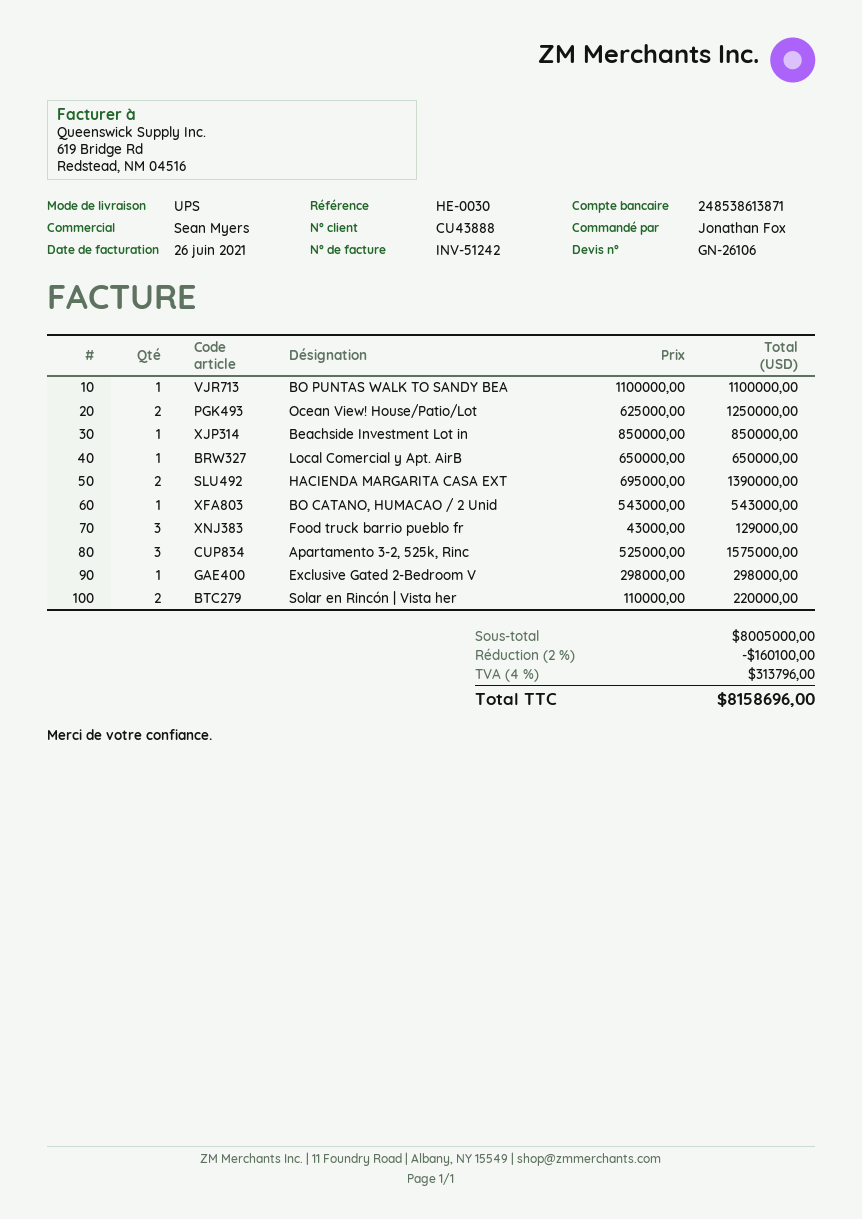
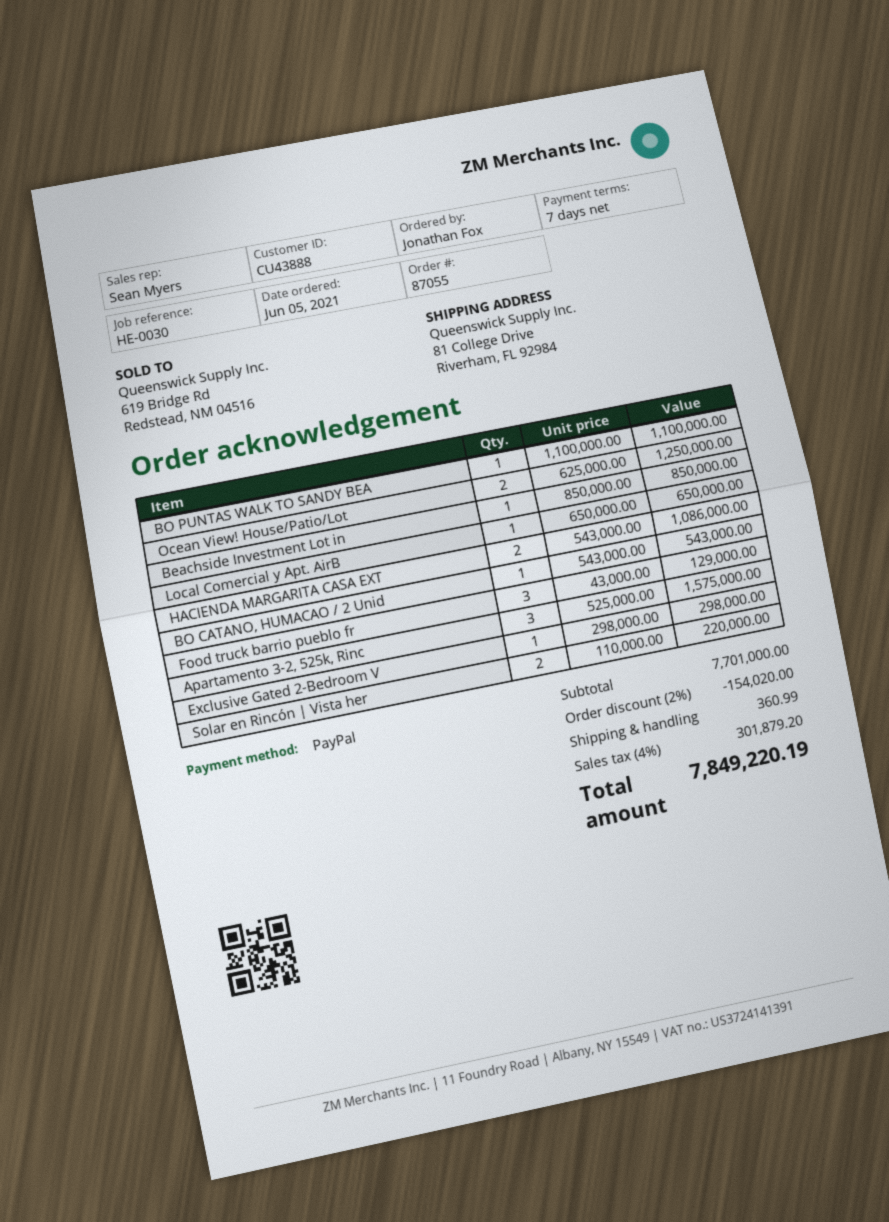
HACIENDA MARGARITA CASA EXT: 2 x 695000.00 = 1390000.00 -> 2 x 543000.00 = 1086000.00
subtotal: 8005000.00 -> 7701000.00
discount: 2% = 160100.00 -> 2% = 154020.00
shipping: none -> 360.99
tax: 4% = 313796.00 -> 4% = 301879.20
total: 8158696.00 -> 7849220.19

